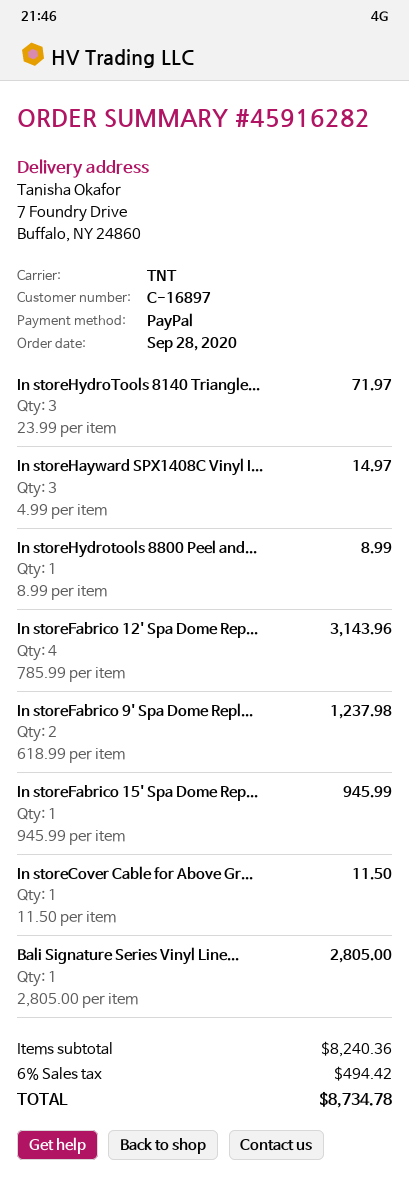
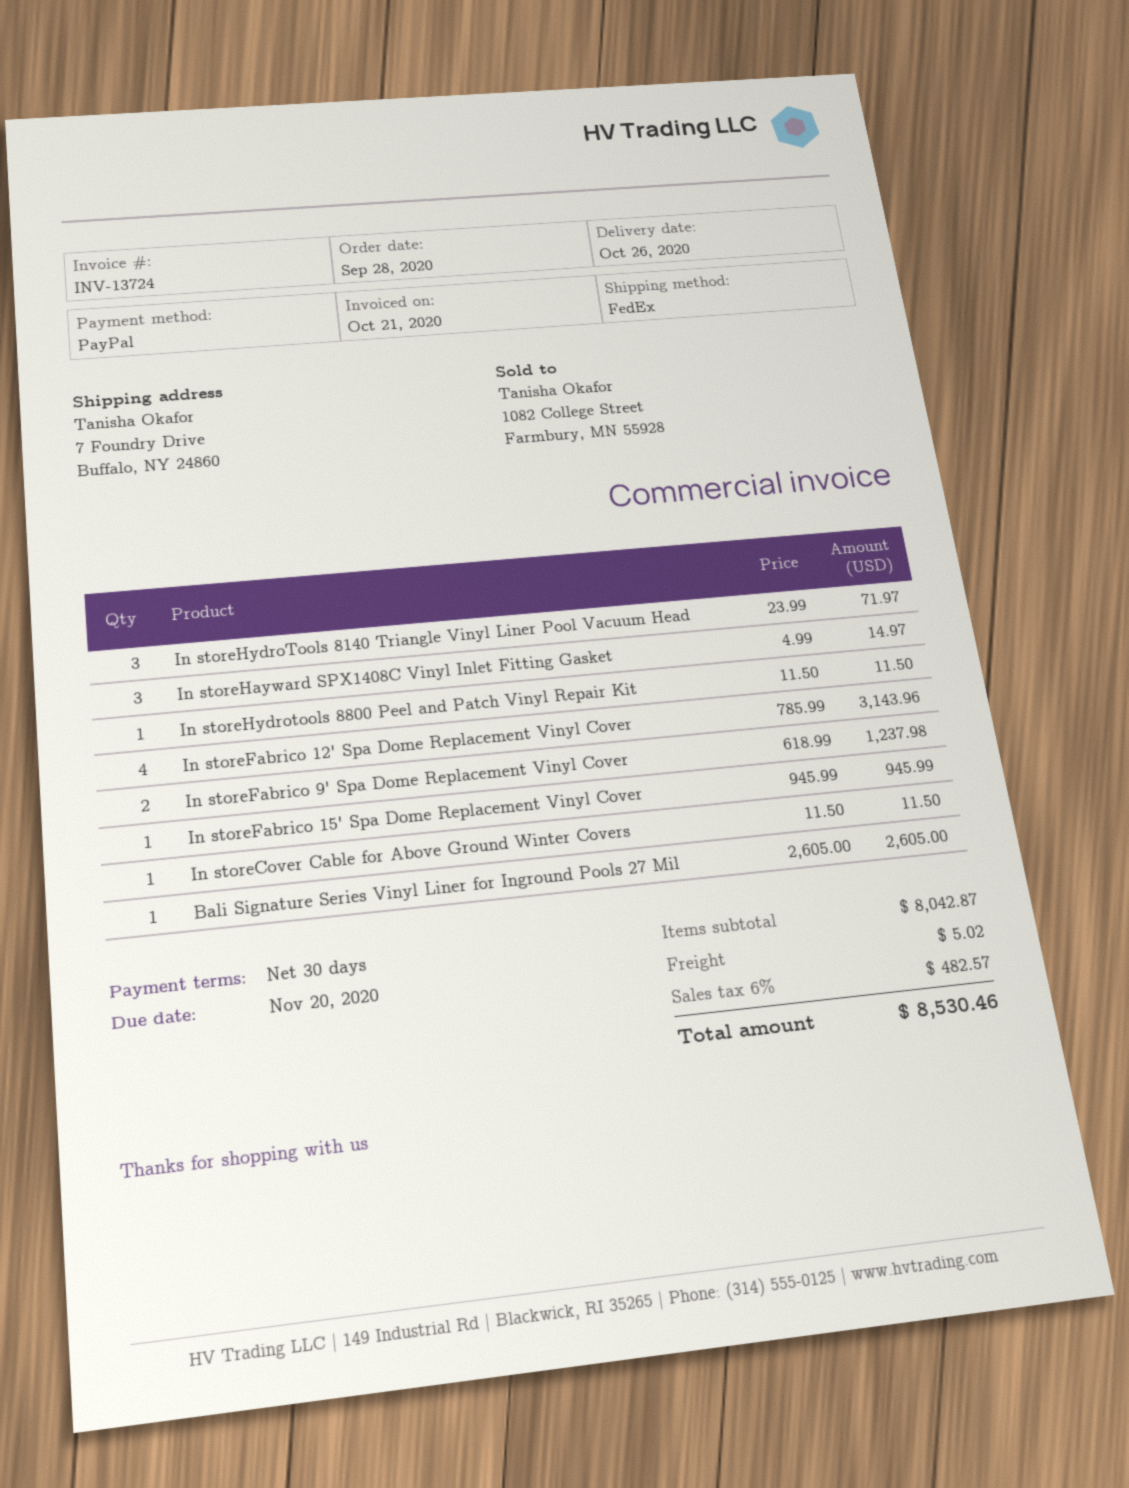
shipping method: TNT -> FedEx
In storeHydrotools 8800 Peel and...: 1 x 8.99 = 8.99 -> 1 x 11.50 = 11.50
Bali Signature Series Vinyl Line...: 1 x 2805.00 = 2805.00 -> 1 x 2605.00 = 2605.00
subtotal: 8240.36 -> 8042.87
shipping: none -> 5.02
tax: 6% = 494.42 -> 6% = 482.57
total: 8734.78 -> 8530.46

